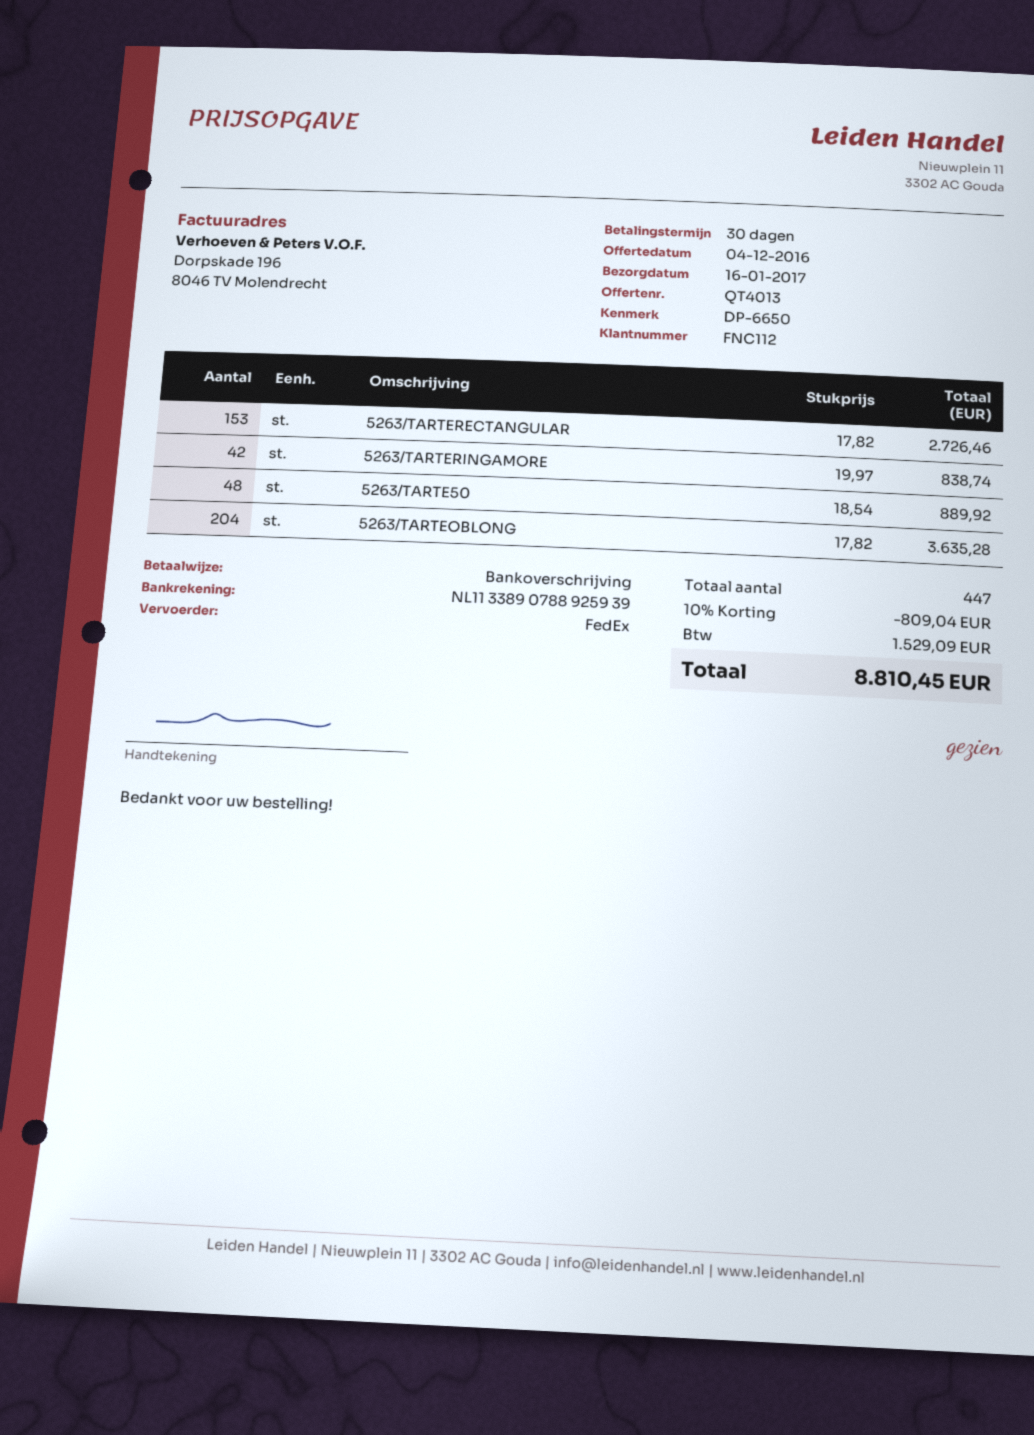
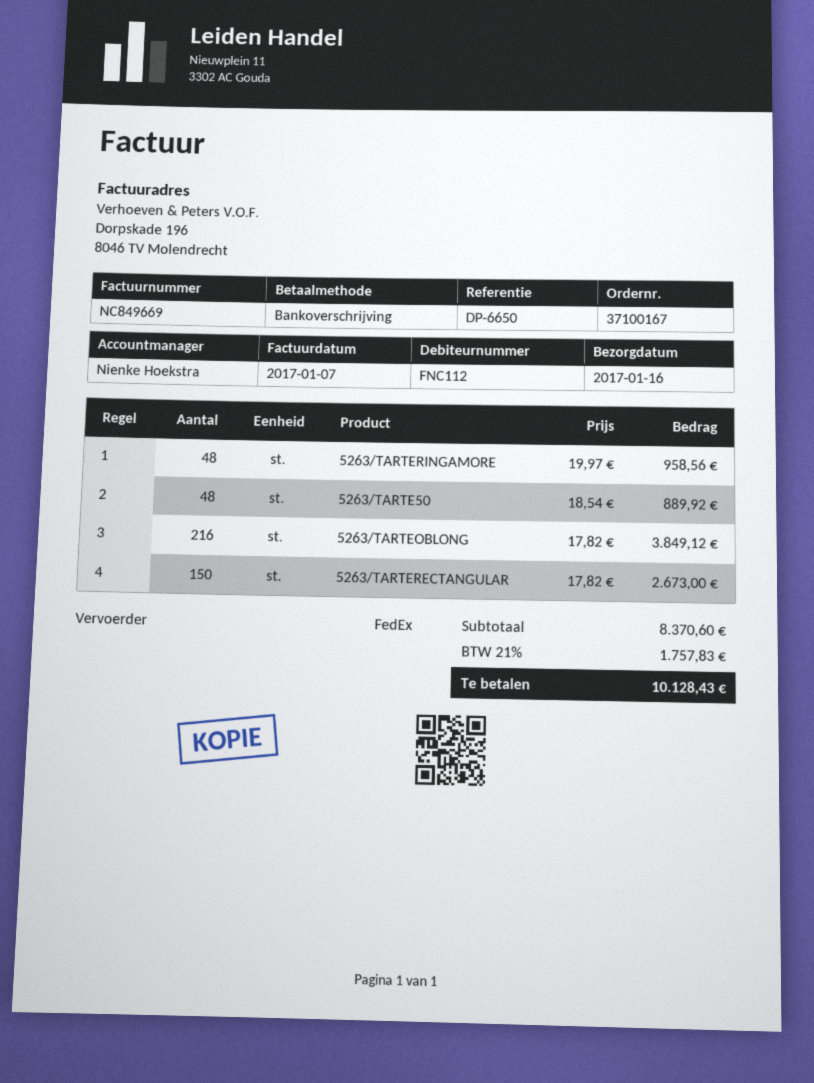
5263/TARTERECTANGULAR: 153 x 17.82 = 2726.46 -> 150 x 17.82 = 2673.00
5263/TARTERINGAMORE: 42 x 19.97 = 838.74 -> 48 x 19.97 = 958.56
5263/TARTEOBLONG: 204 x 17.82 = 3635.28 -> 216 x 17.82 = 3849.12
discount: 10% = 809.04 -> none
tax: 1529.09 -> 1757.83
total: 8810.45 -> 10128.43

